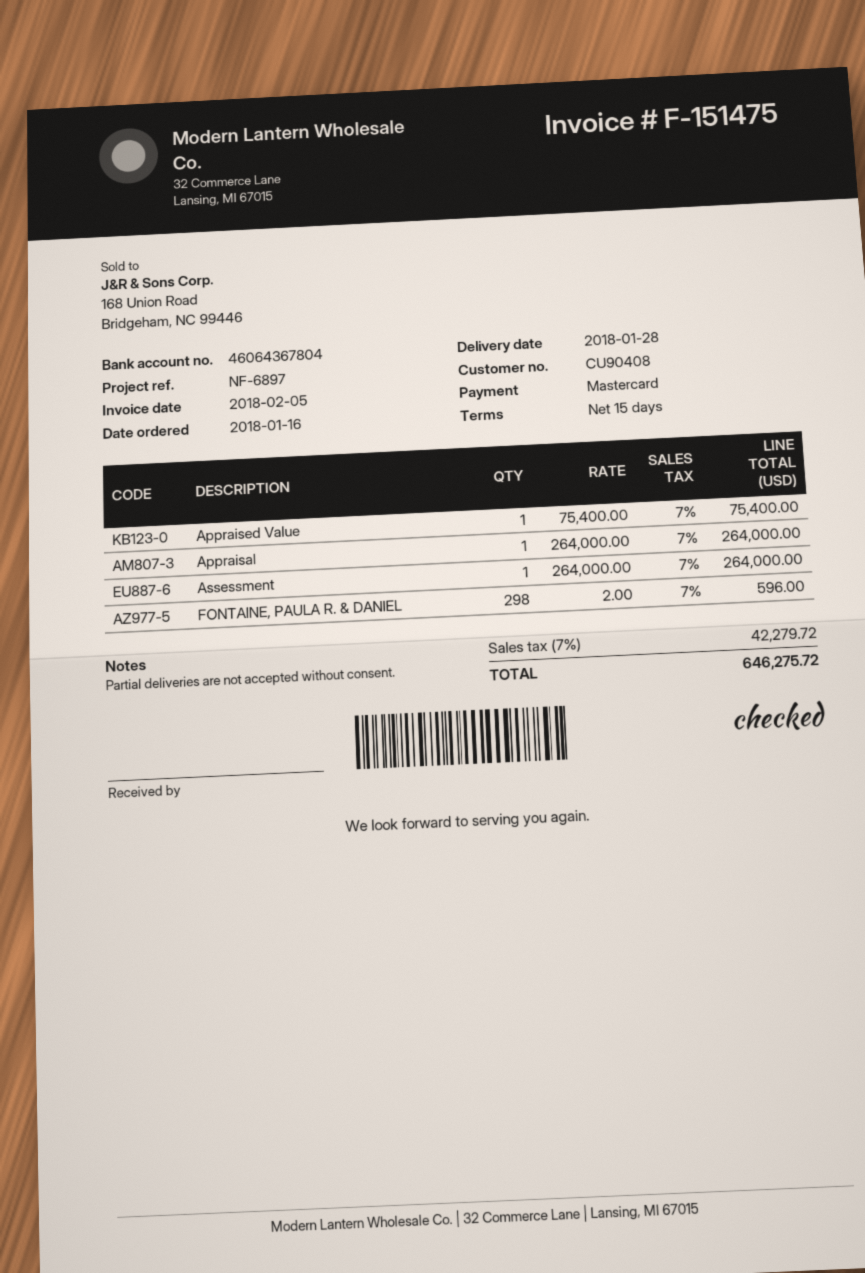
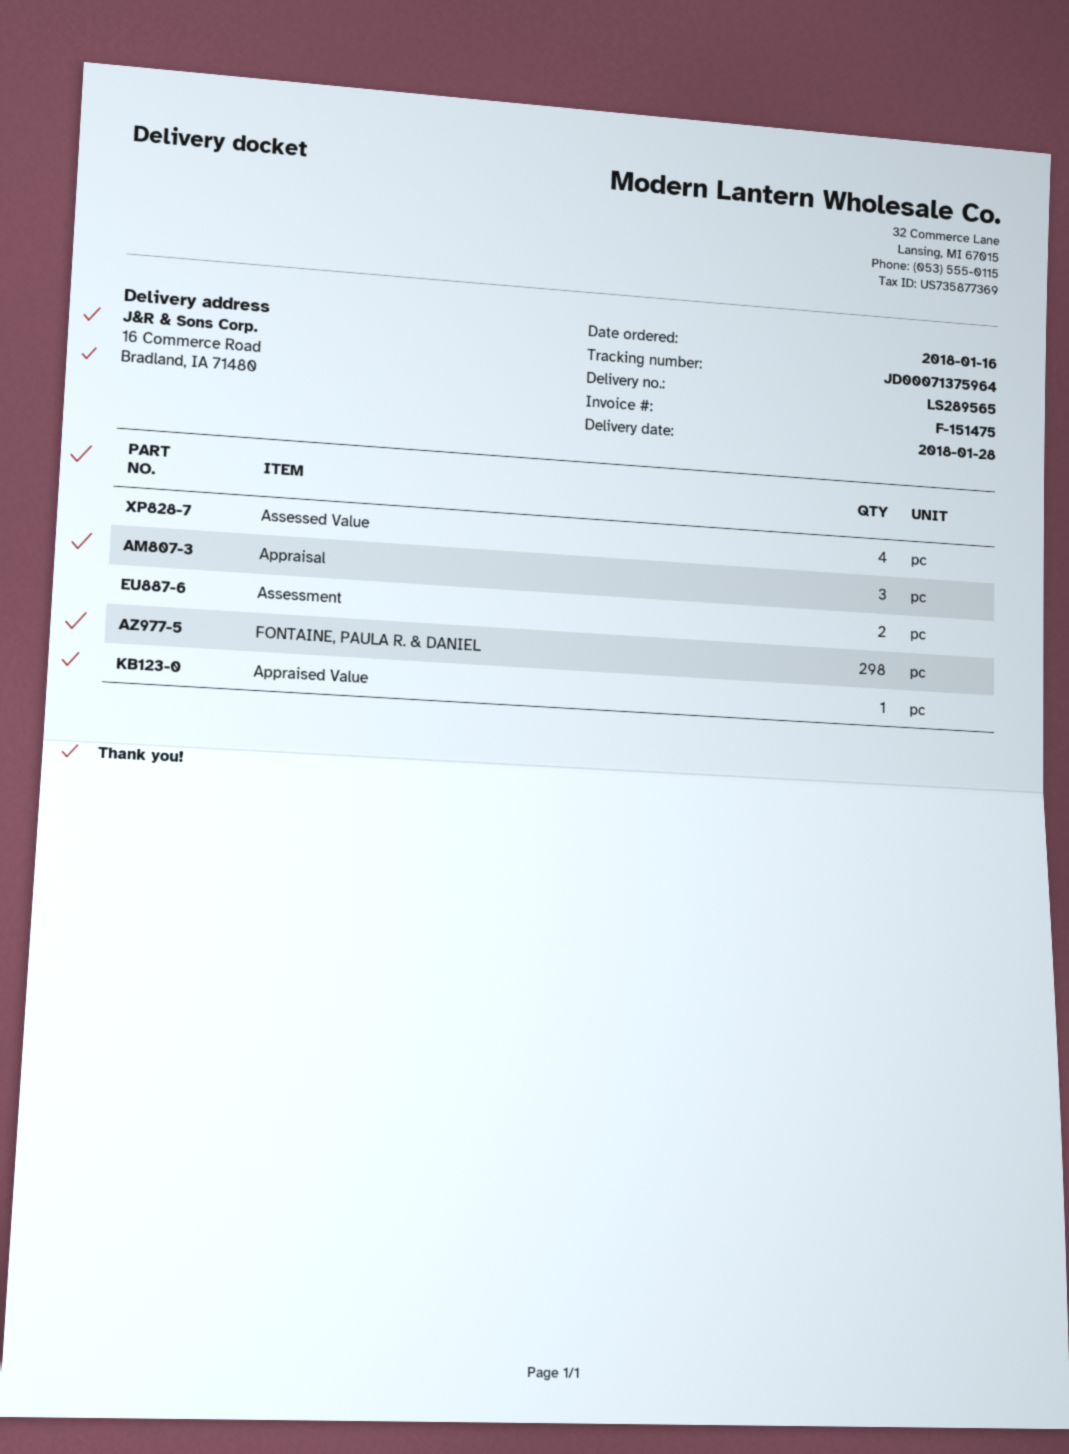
Appraisal: 1 -> 3
Assessment: 1 -> 2
Assessed Value: none -> 4

